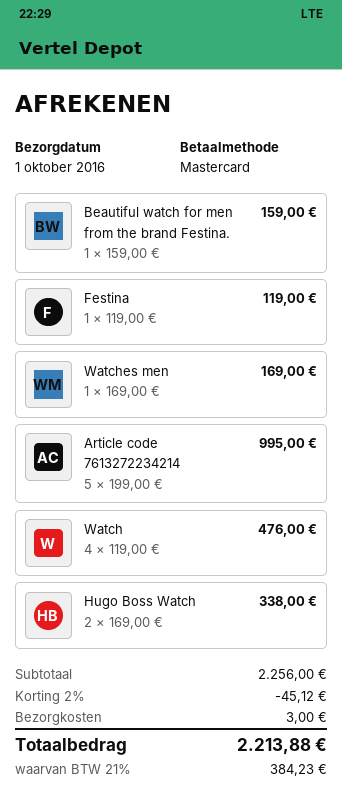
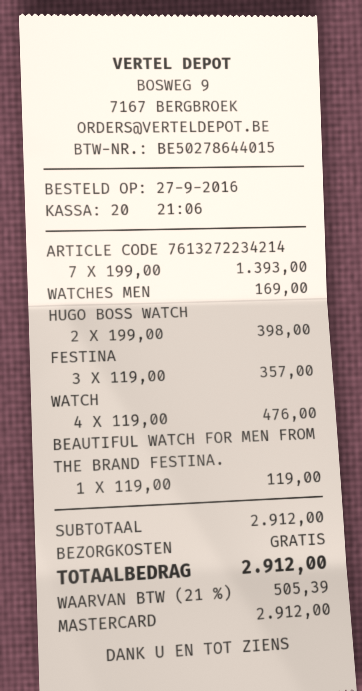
Beautiful watch for men from the brand Festina.: 1 x 159.00 = 159.00 -> 1 x 119.00 = 119.00
Festina: 1 x 119.00 = 119.00 -> 3 x 119.00 = 357.00
Article code 7613272234214: 5 x 199.00 = 995.00 -> 7 x 199.00 = 1393.00
Hugo Boss Watch: 2 x 169.00 = 338.00 -> 2 x 199.00 = 398.00
subtotal: 2256.00 -> 2912.00
discount: 2% = 45.12 -> none
shipping: 3.00 -> 0.00
tax: 21% = 384.23 -> 21% = 505.39
total: 2213.88 -> 2912.00

